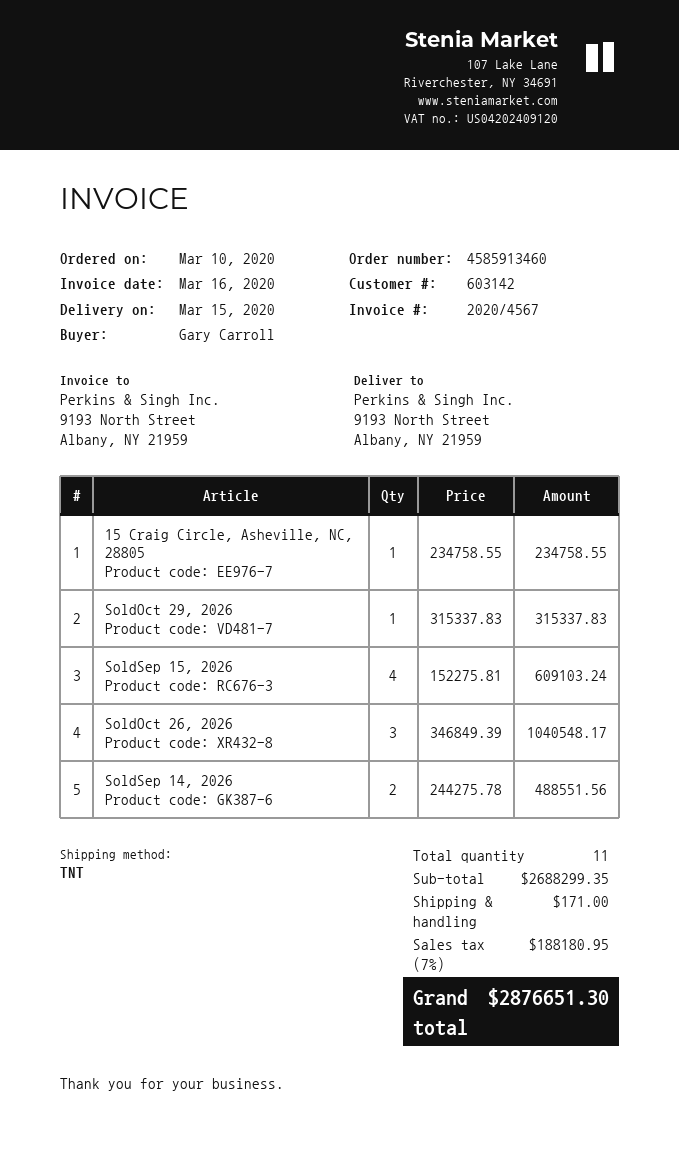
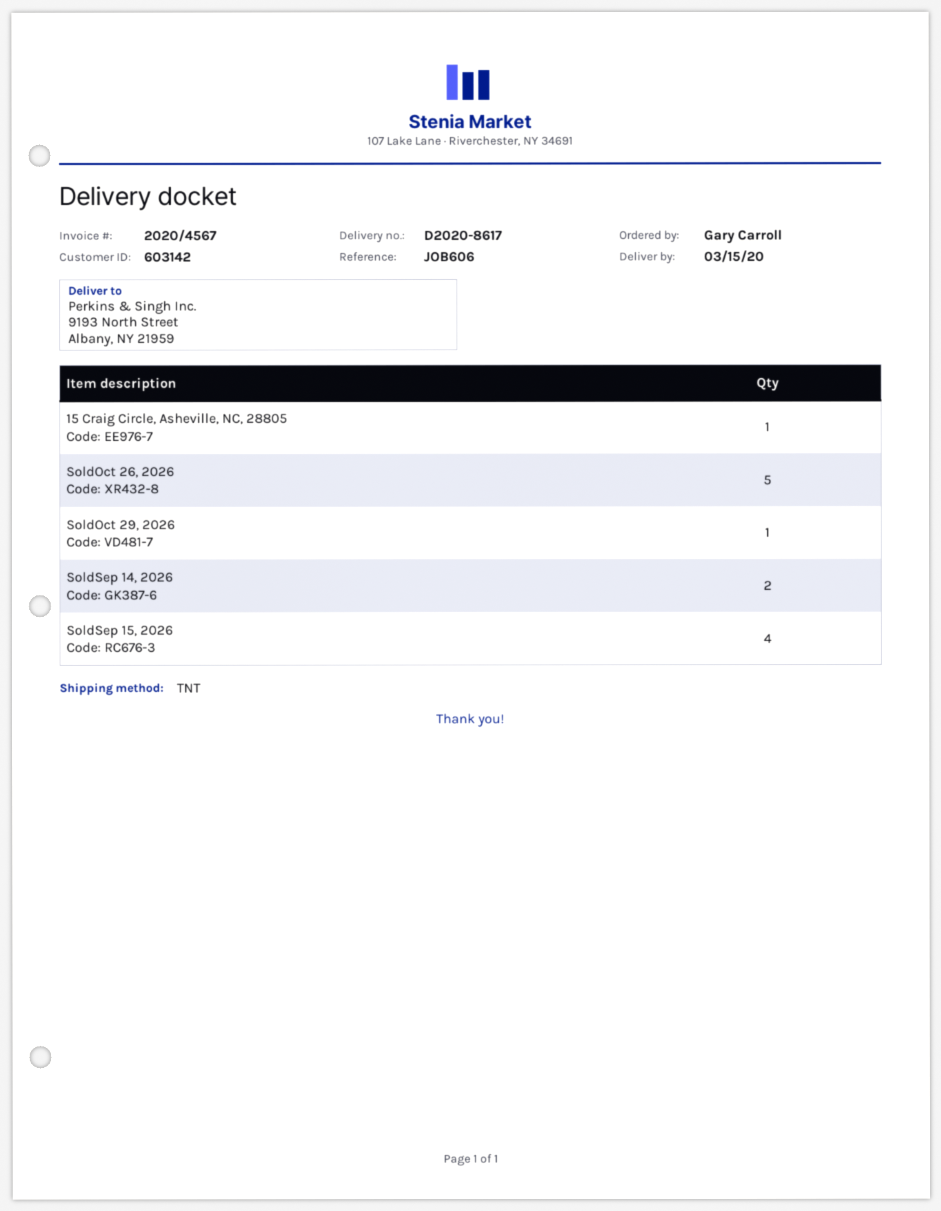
SoldOct 26, 2026: 3 -> 5

